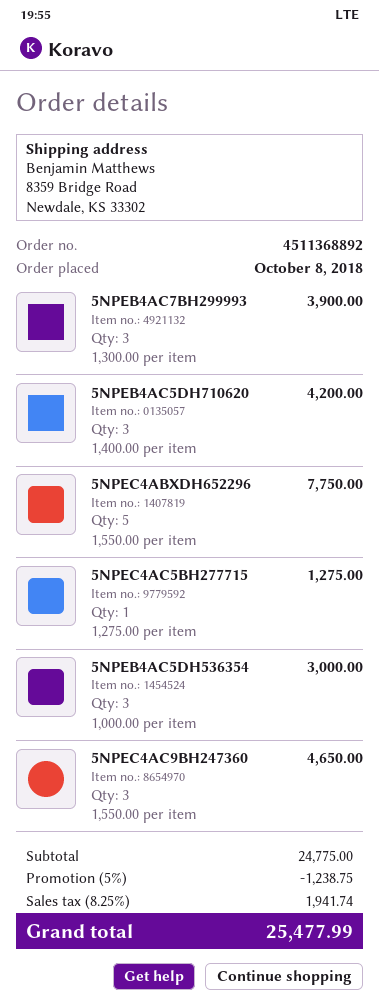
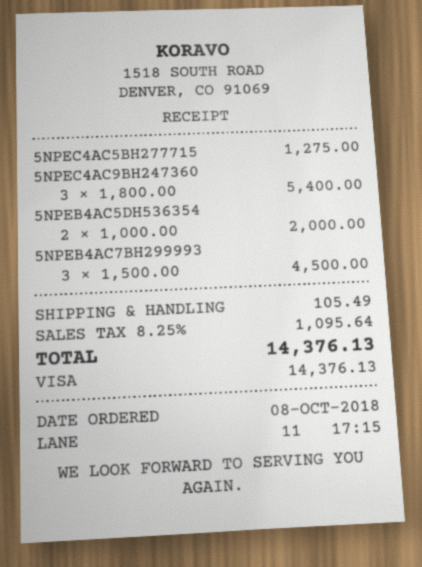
5NPEB4AC7BH299993: 3 x 1300.00 = 3900.00 -> 3 x 1500.00 = 4500.00
5NPEB4AC5DH710620: 3 x 1400.00 = 4200.00 -> none
5NPEC4ABXDH652296: 5 x 1550.00 = 7750.00 -> none
5NPEB4AC5DH536354: 3 x 1000.00 = 3000.00 -> 2 x 1000.00 = 2000.00
5NPEC4AC9BH247360: 3 x 1550.00 = 4650.00 -> 3 x 1800.00 = 5400.00
discount: 5% = 1238.75 -> none
shipping: none -> 105.49
tax: 8.25% = 1941.74 -> 8.25% = 1095.64
total: 25477.99 -> 14376.13

